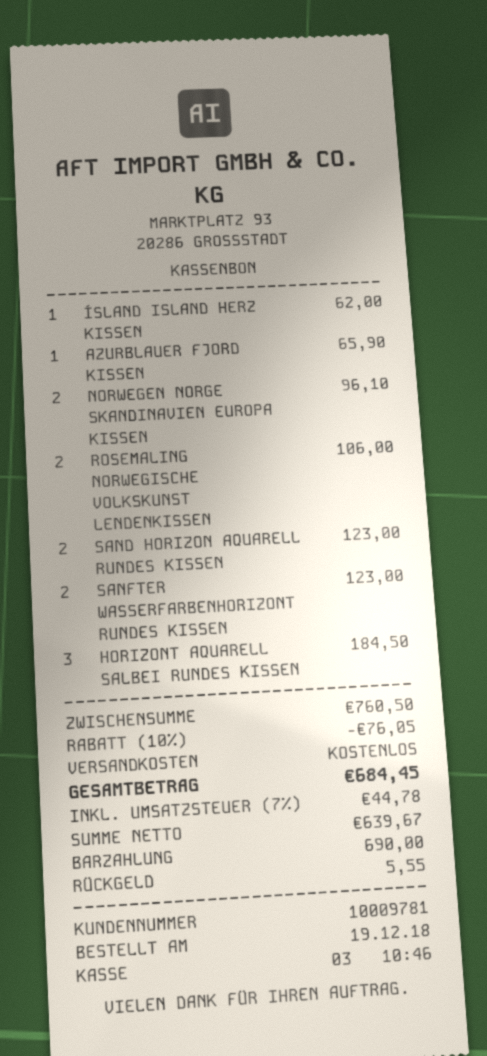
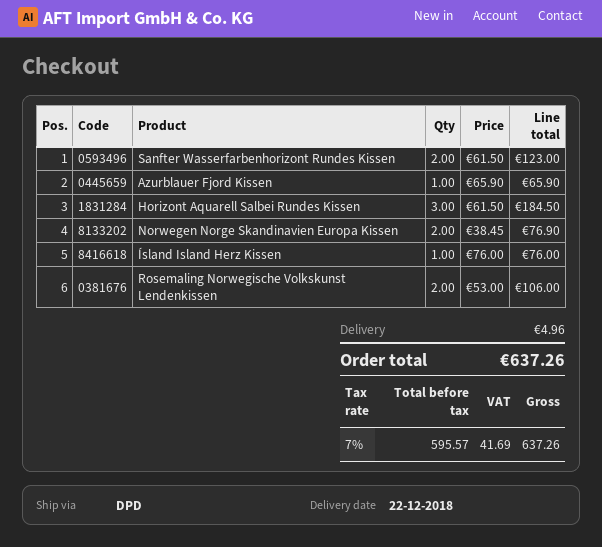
ÍSLAND ISLAND HERZ KISSEN: 1 for 62.00 -> 1 for 76.00
NORWEGEN NORGE SKANDINAVIEN EUROPA KISSEN: 2 for 96.10 -> 2 for 76.90
SAND HORIZON AQUARELL RUNDES KISSEN: 2 for 123.00 -> none
discount: 10% = 76.05 -> none
shipping: 0.00 -> 4.96
net: 639.67 -> 595.57
tax: 7% = 44.78 -> 7% = 41.69
total: 684.45 -> 637.26

